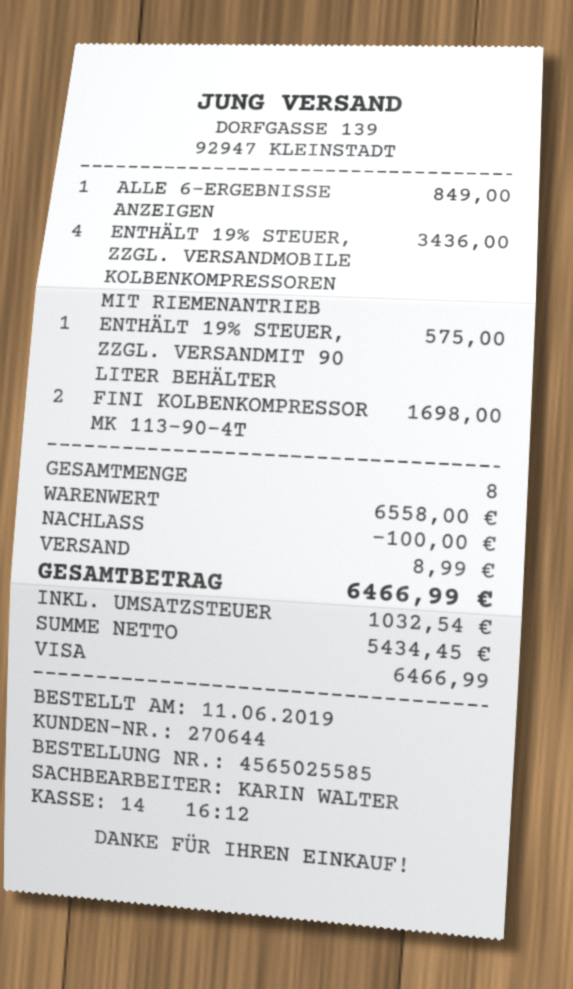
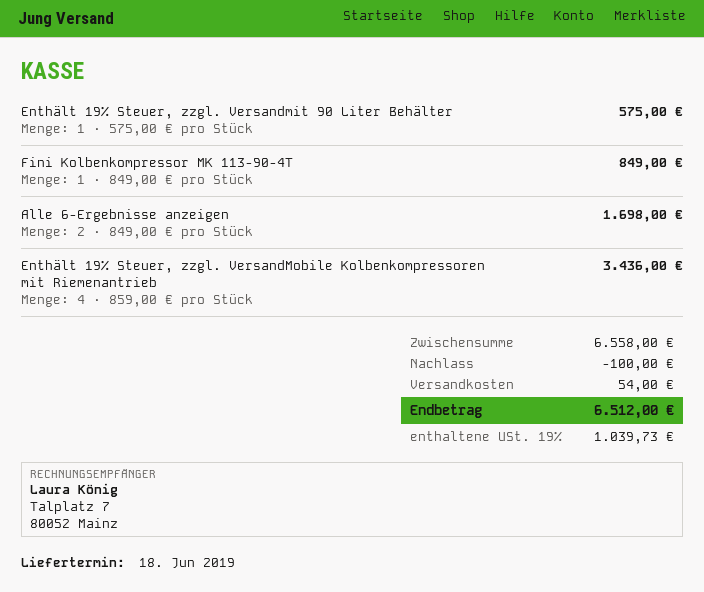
ALLE 6-ERGEBNISSE ANZEIGEN: 1 for 849.00 -> 2 for 1698.00
FINI KOLBENKOMPRESSOR MK 113-90-4T: 2 for 1698.00 -> 1 for 849.00
shipping: 8.99 -> 54.00
tax: 1032.54 -> 1039.73
total: 6466.99 -> 6512.00

